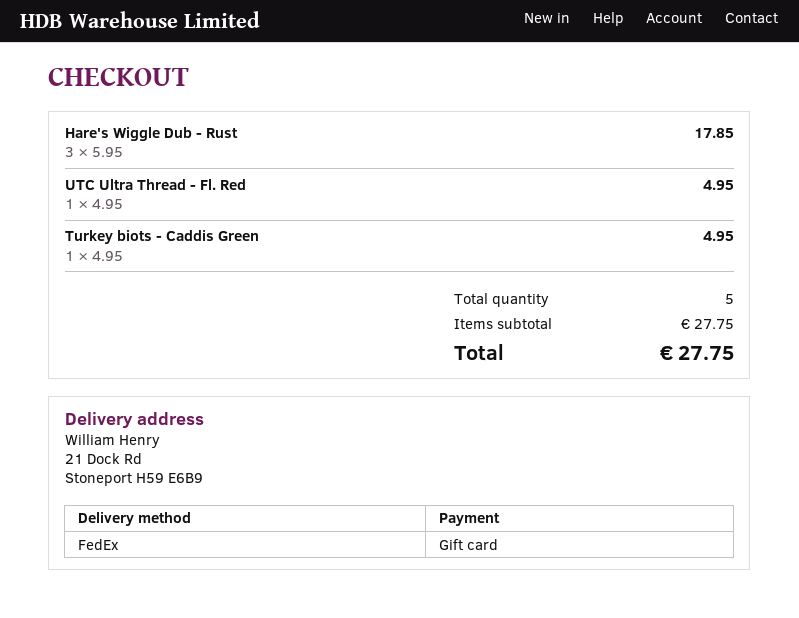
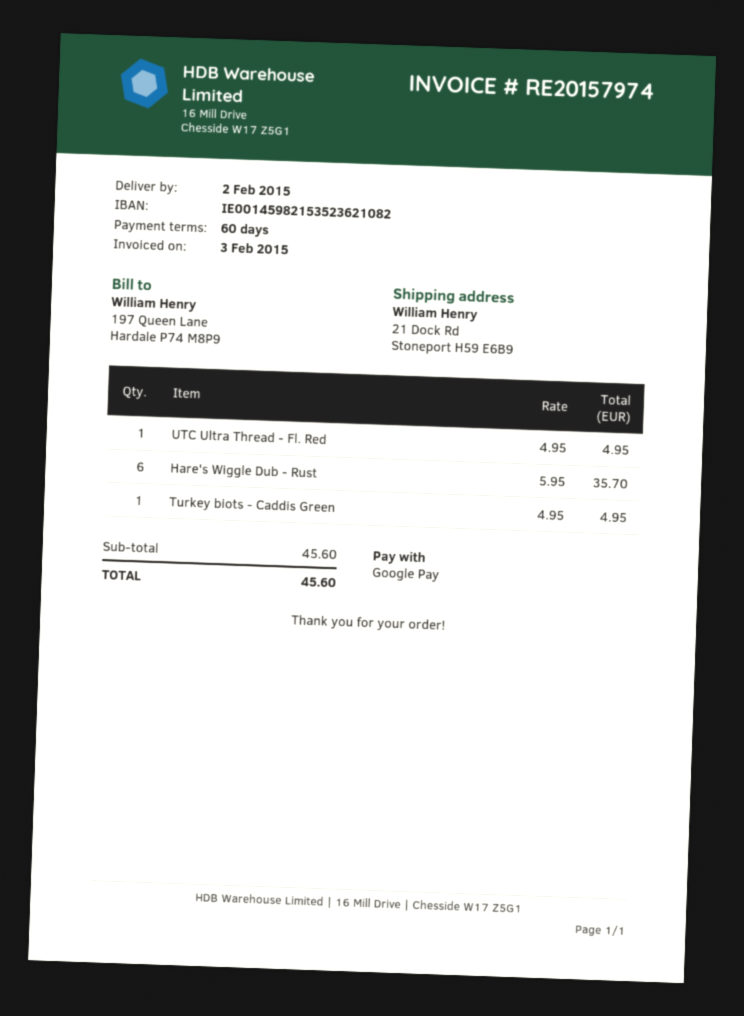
payment method: gift card -> Google Pay
Hare's Wiggle Dub - Rust: 3 x 5.95 = 17.85 -> 6 x 5.95 = 35.70
subtotal: 27.75 -> 45.60
total: 27.75 -> 45.60

